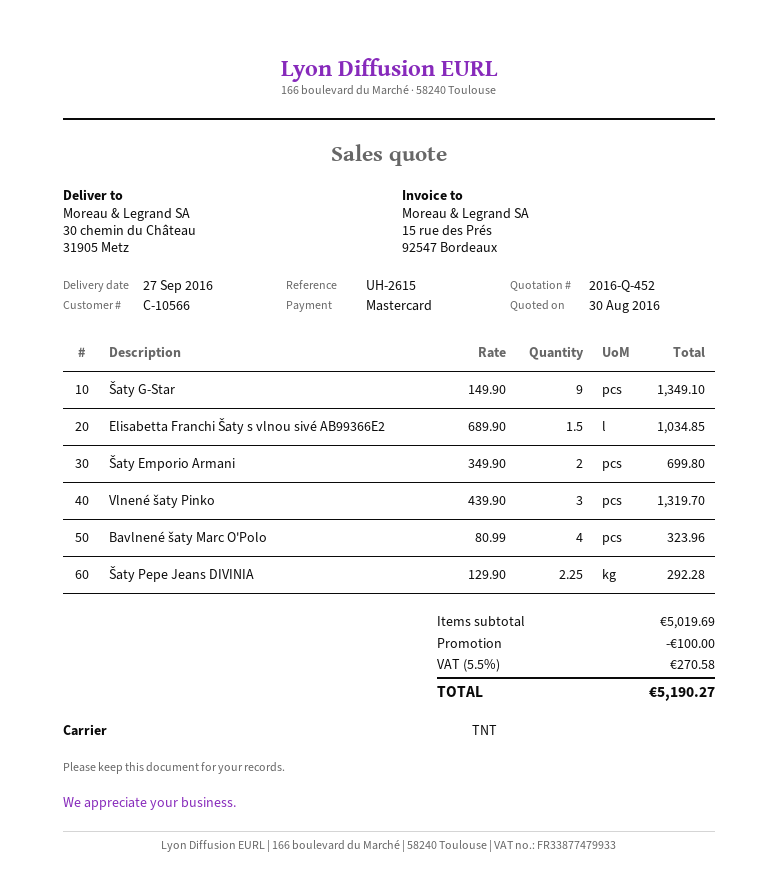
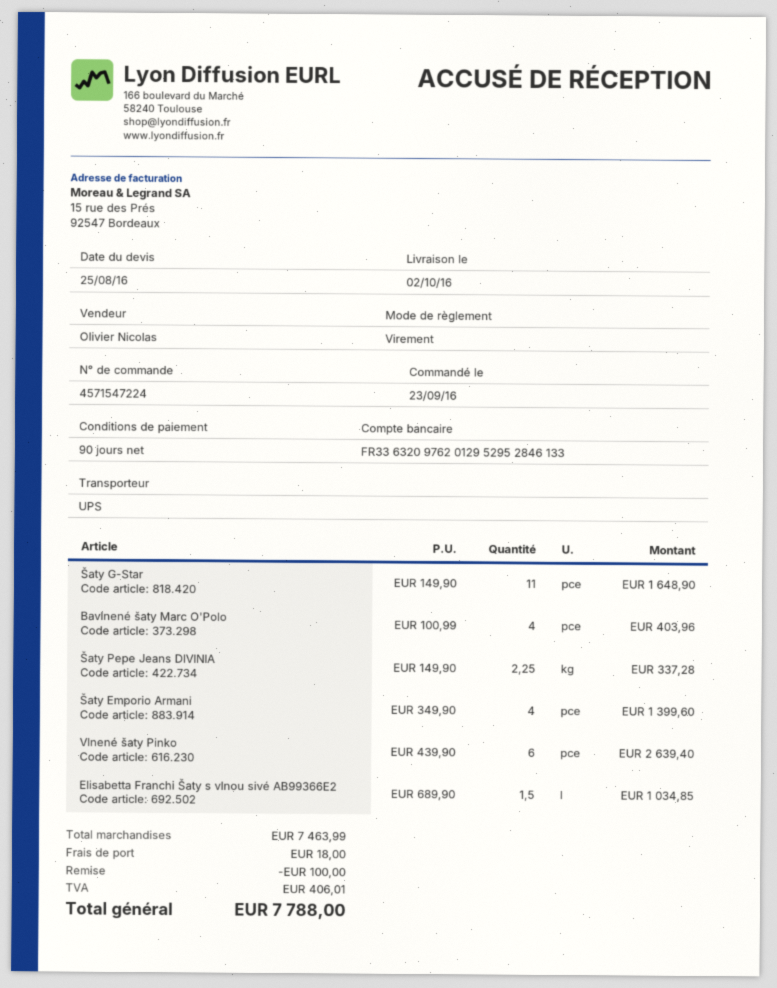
quote date: 2016-08-30 -> 2016-08-25
delivery date: 2016-09-27 -> 2016-10-02
payment method: Mastercard -> bank transfer
shipping method: TNT -> UPS
Šaty G-Star: 9 x 149.90 = 1349.10 -> 11 x 149.90 = 1648.90
Šaty Emporio Armani: 2 x 349.90 = 699.80 -> 4 x 349.90 = 1399.60
Vlnené šaty Pinko: 3 x 439.90 = 1319.70 -> 6 x 439.90 = 2639.40
Bavlnené šaty Marc O'Polo: 4 x 80.99 = 323.96 -> 4 x 100.99 = 403.96
Šaty Pepe Jeans DIVINIA: 2.25 x 129.90 = 292.28 -> 2.25 x 149.90 = 337.28
subtotal: 5019.69 -> 7463.99
shipping: none -> 18.00
tax: 270.58 -> 406.01
total: 5190.27 -> 7788.00

